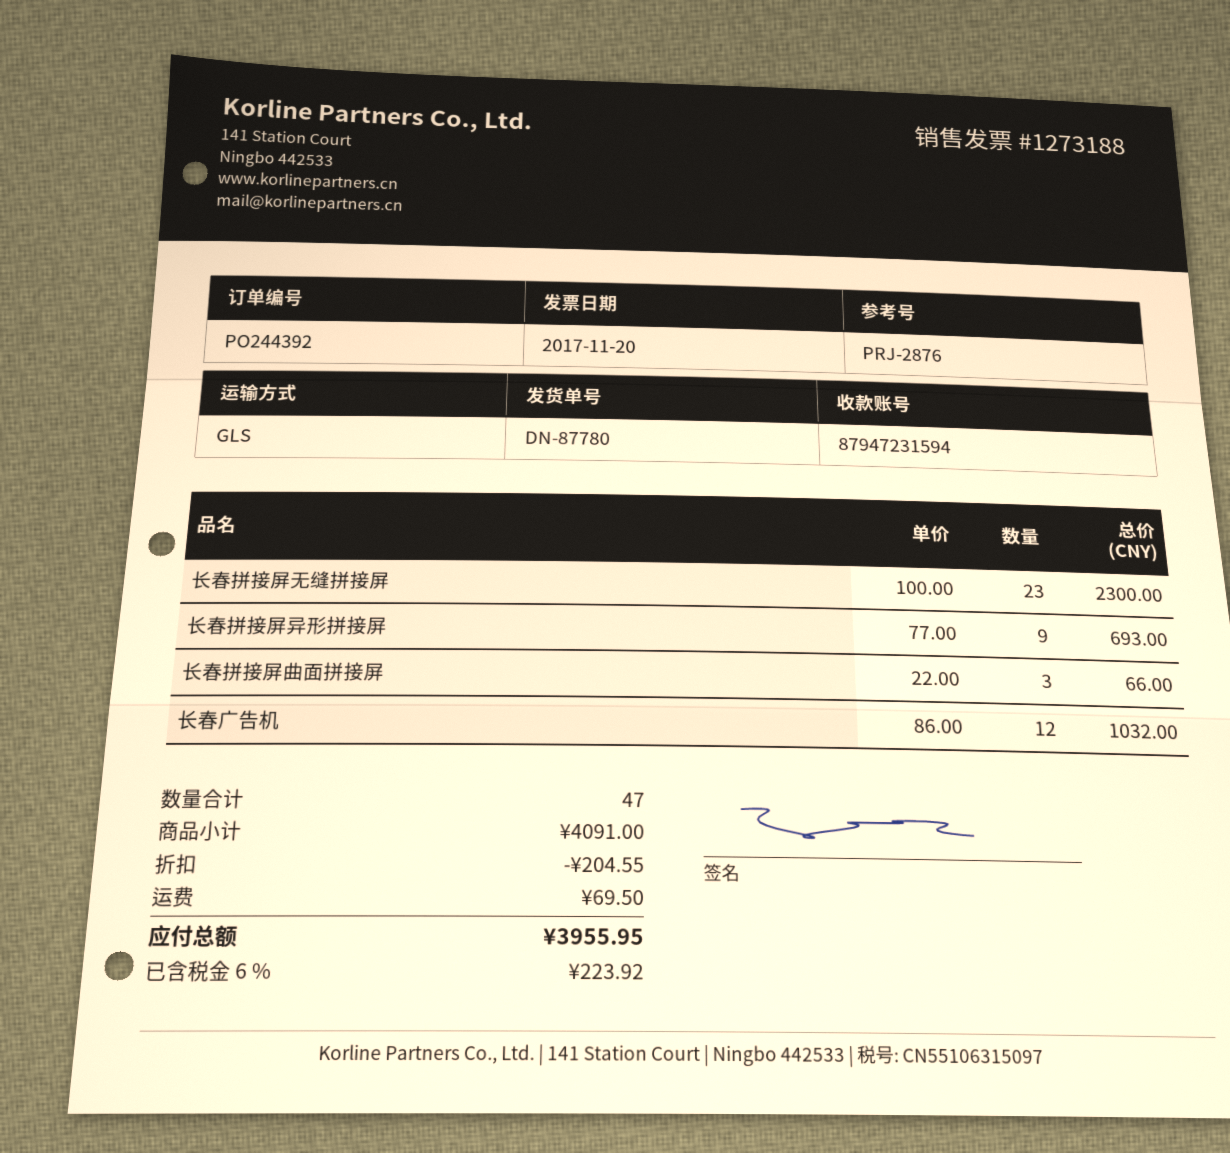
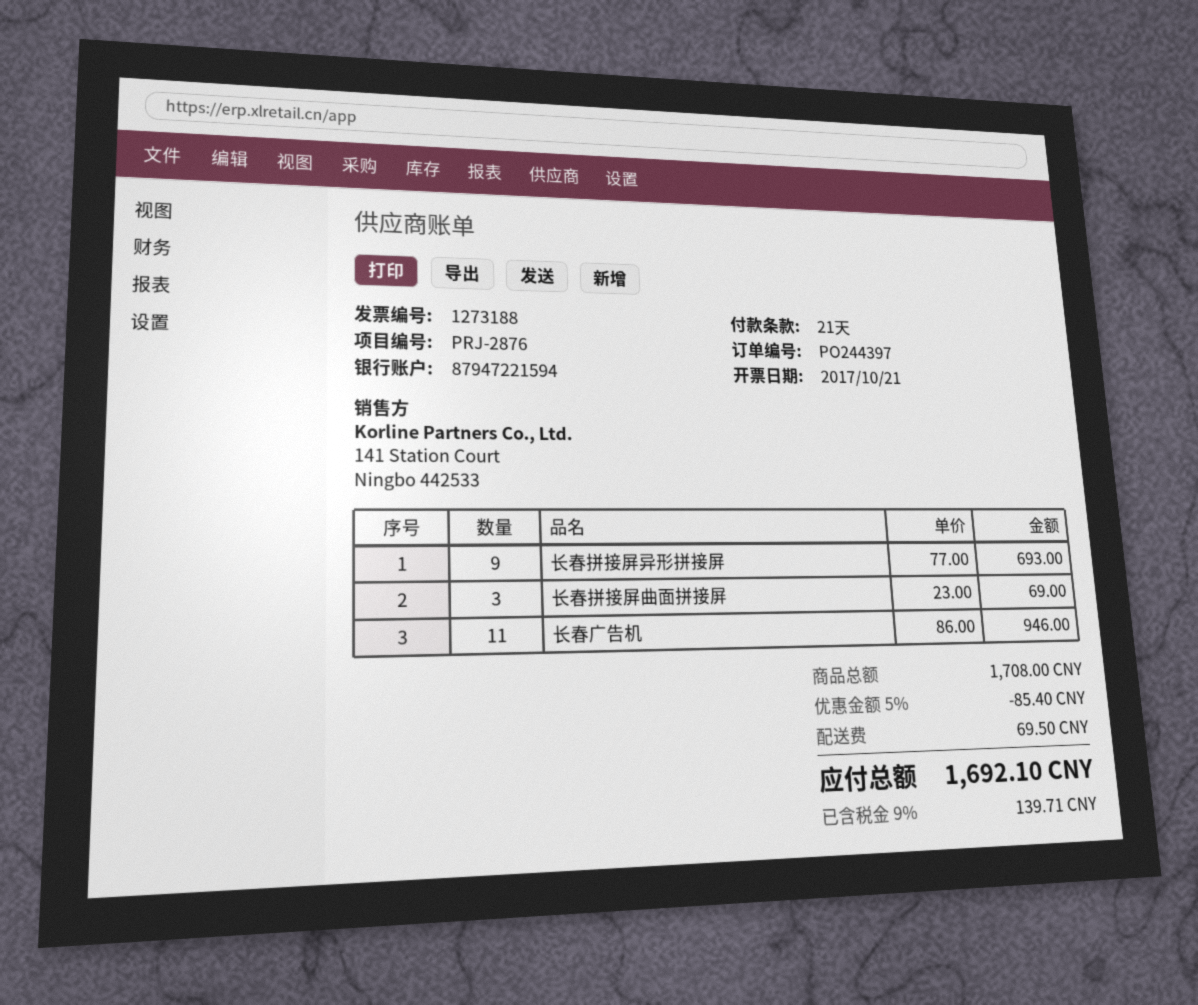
order number: PO244392 -> PO244397
invoice date: 2017-11-20 -> 2017-10-21
bank account: 87947231594 -> 87947221594
长春拼接屏无缝拼接屏: 23 x 100.00 = 2300.00 -> none
长春拼接屏曲面拼接屏: 3 x 22.00 = 66.00 -> 3 x 23.00 = 69.00
长春广告机: 12 x 86.00 = 1032.00 -> 11 x 86.00 = 946.00
subtotal: 4091.00 -> 1708.00
discount: 204.55 -> 85.40
tax: 6% = 223.92 -> 9% = 139.71
total: 3955.95 -> 1692.10

